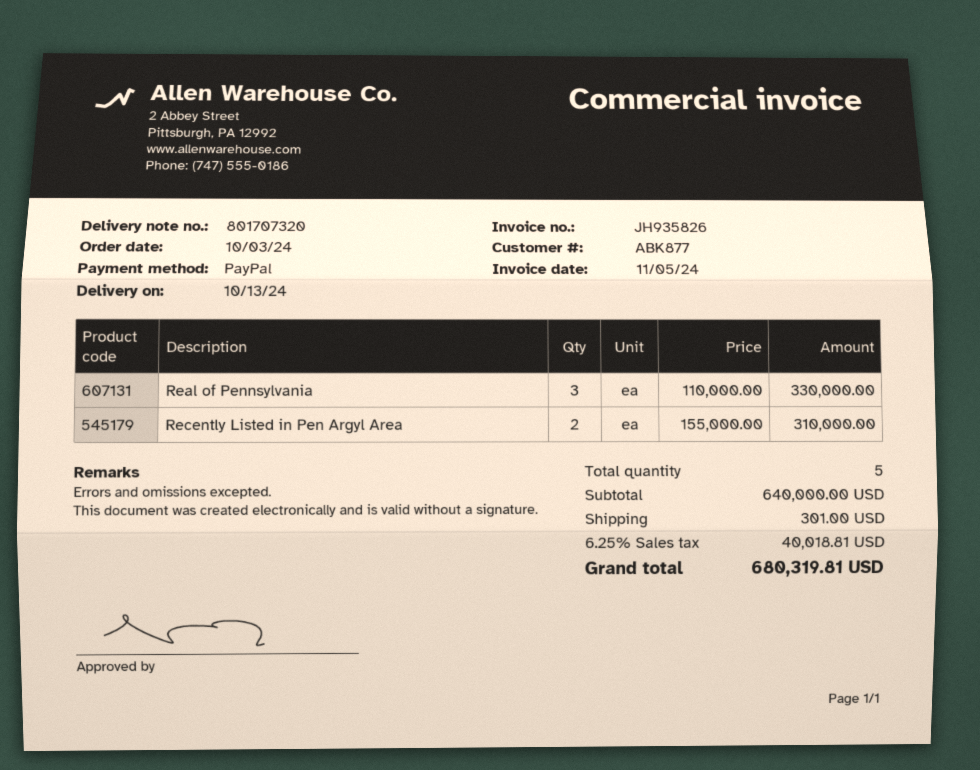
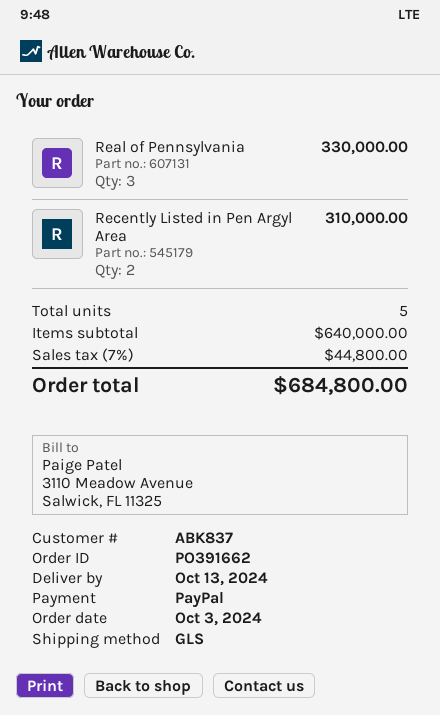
customer number: ABK877 -> ABK837
shipping: 301.00 -> none
tax: 6.25% = 40018.81 -> 7% = 44800.00
total: 680319.81 -> 684800.00

